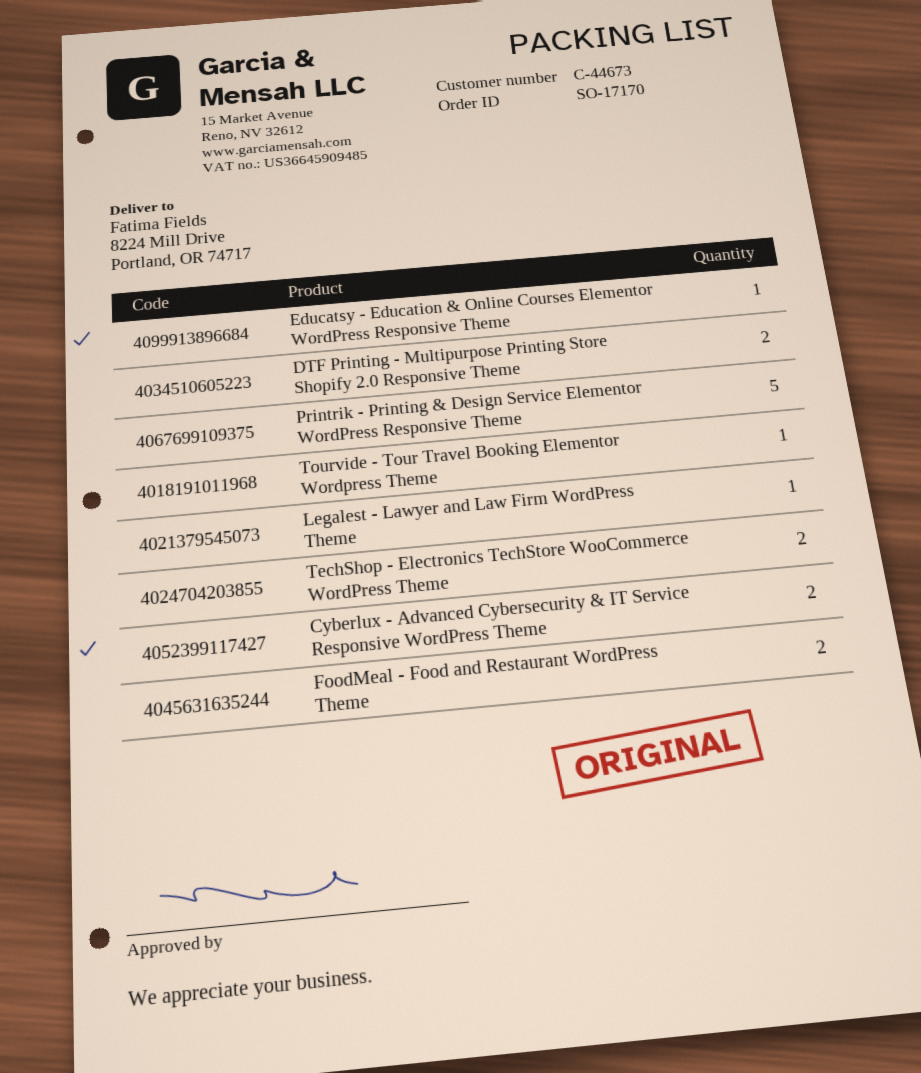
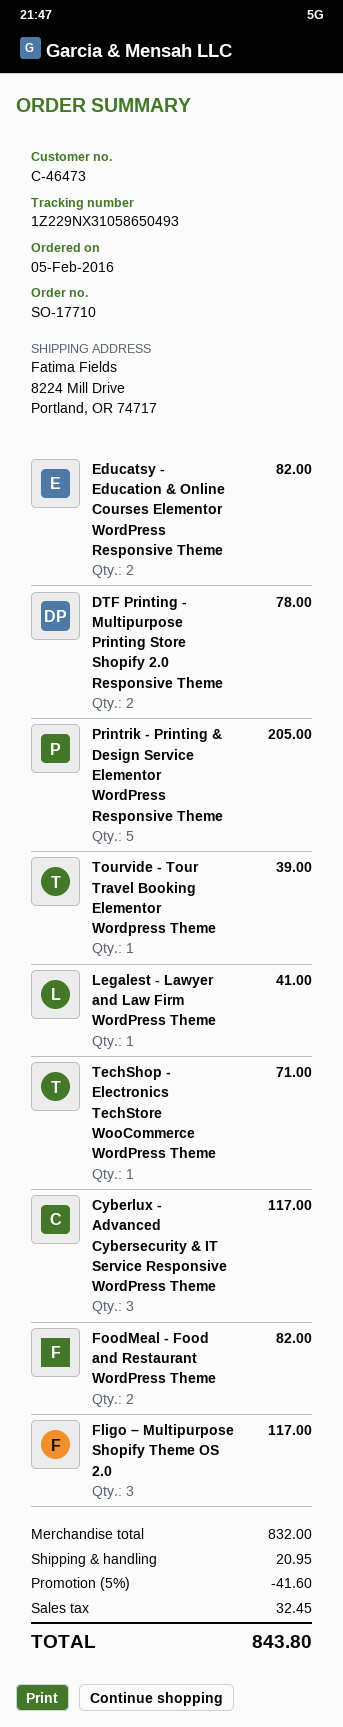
order number: SO-17170 -> SO-17710
customer number: C-44673 -> C-46473
Educatsy - Education & Online Courses Elementor WordPress Responsive Theme: 1 -> 2
TechShop - Electronics TechStore WooCommerce WordPress Theme: 2 -> 1
Cyberlux - Advanced Cybersecurity & IT Service Responsive WordPress Theme: 2 -> 3
Fligo – Multipurpose Shopify Theme OS 2.0: none -> 3

